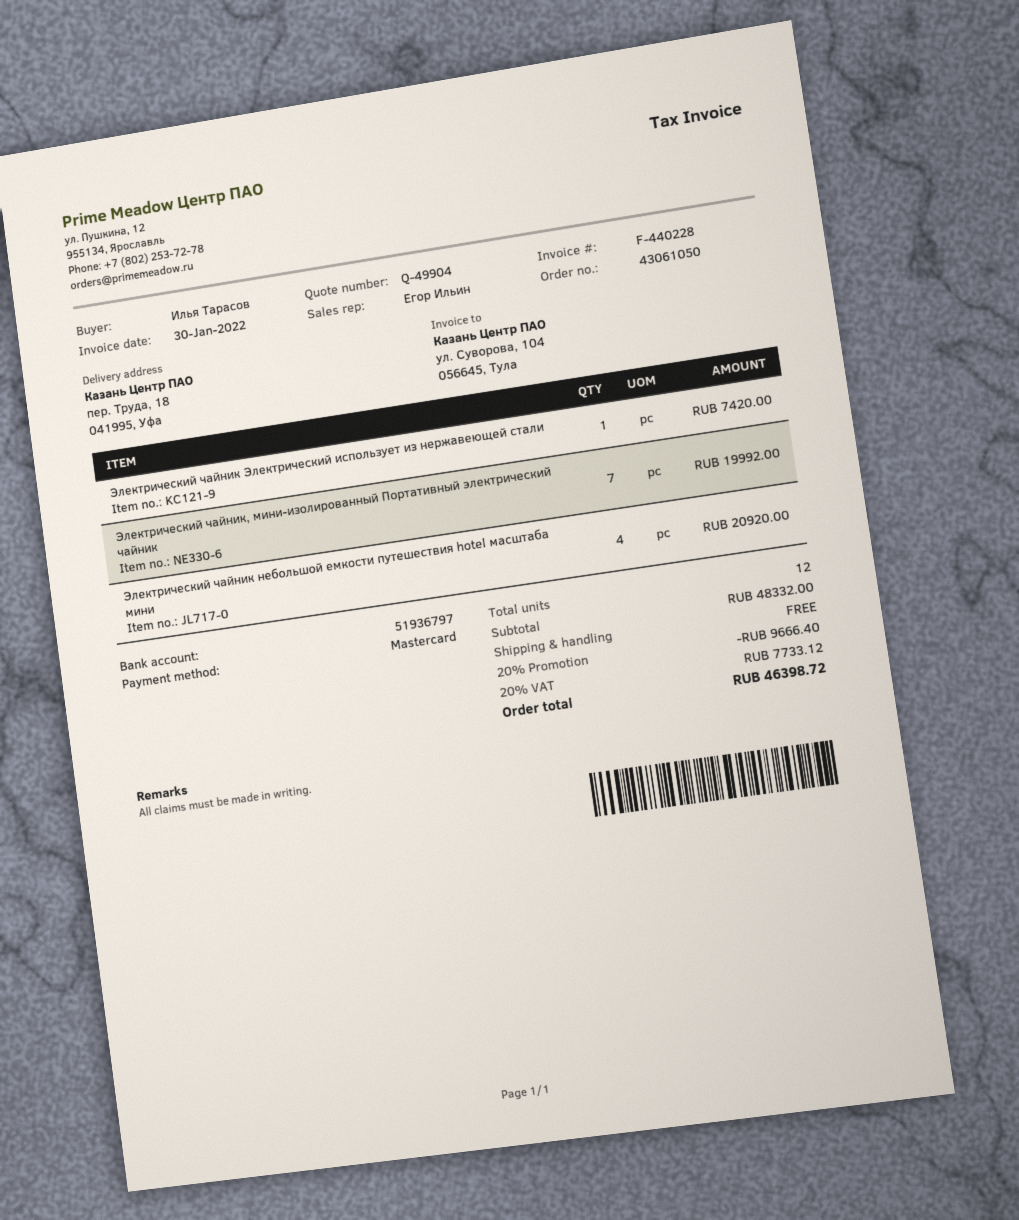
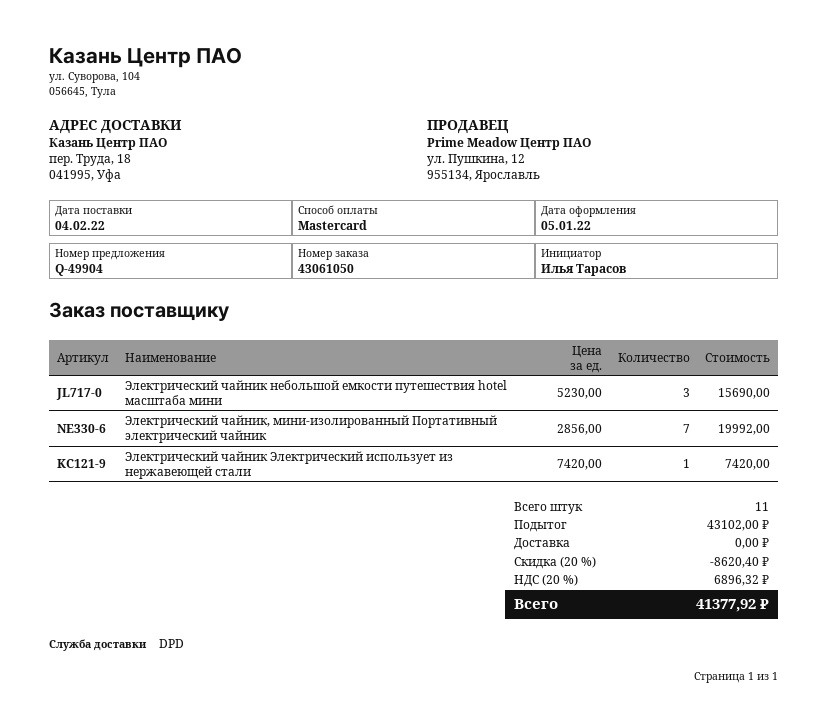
Электрический чайник небольшой емкости путешествия hotel масштаба мини: 4 for 20920.00 -> 3 for 15690.00
total quantity: 12 -> 11
subtotal: 48332.00 -> 43102.00
discount: 20% = 9666.40 -> 20% = 8620.40
tax: 20% = 7733.12 -> 20% = 6896.32
total: 46398.72 -> 41377.92

